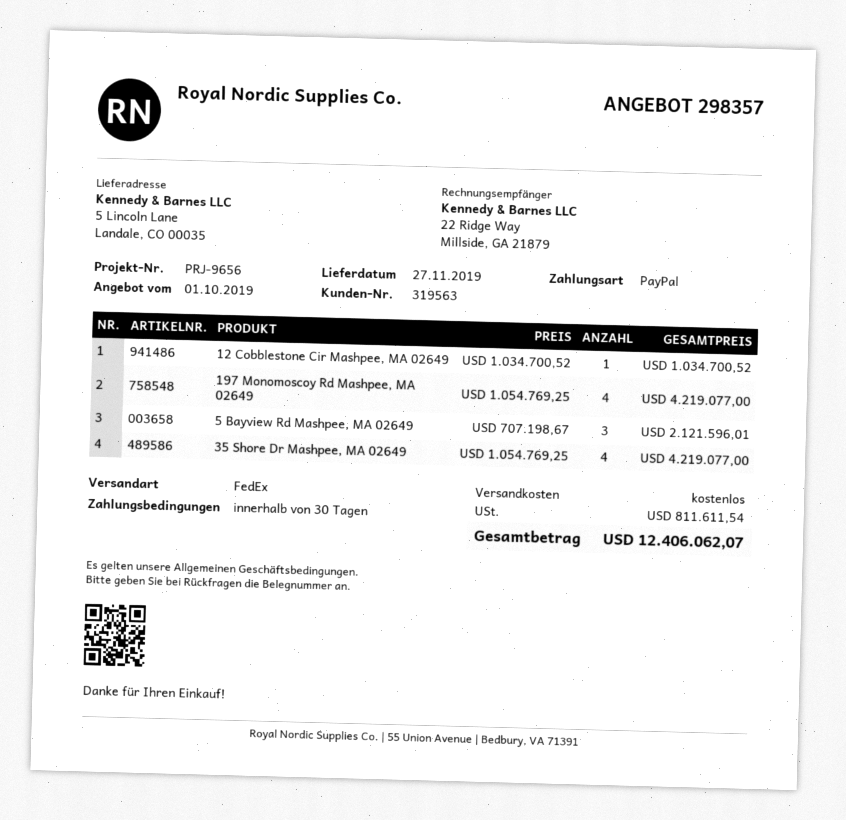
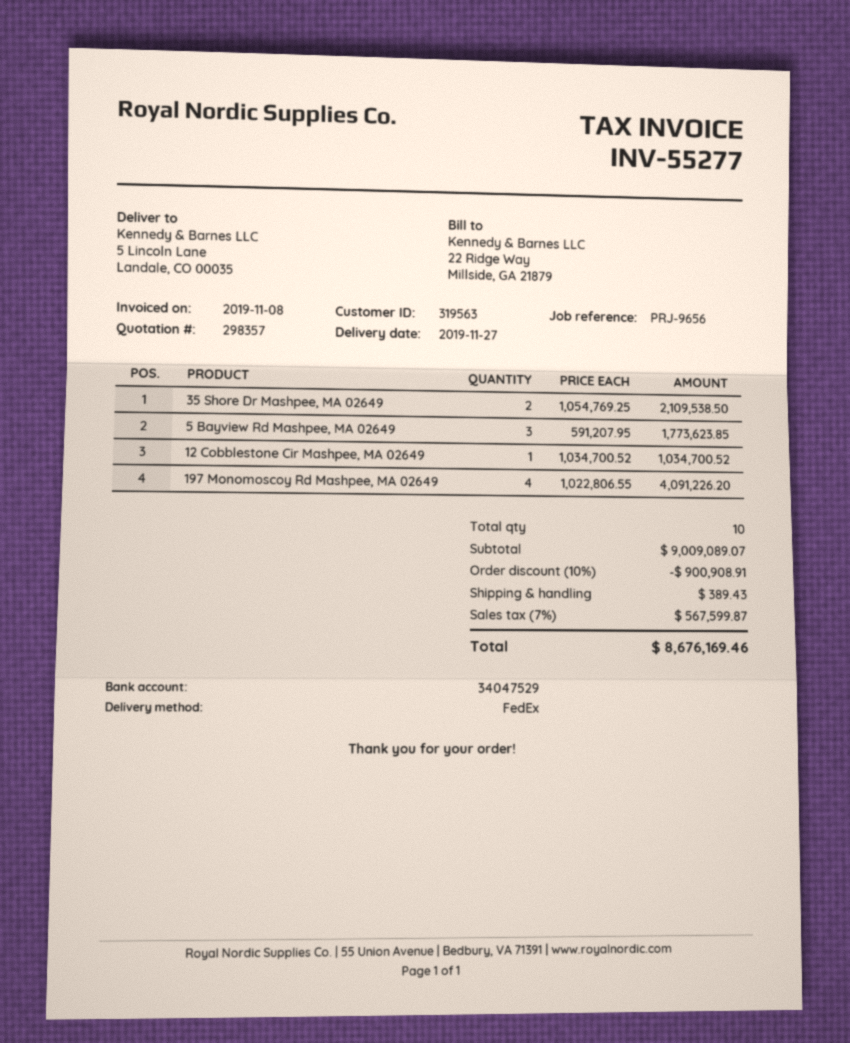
197 Monomoscoy Rd Mashpee, MA 02649: 4 x 1054769.25 = 4219077.00 -> 4 x 1022806.55 = 4091226.20
5 Bayview Rd Mashpee, MA 02649: 3 x 707198.67 = 2121596.01 -> 3 x 591207.95 = 1773623.85
35 Shore Dr Mashpee, MA 02649: 4 x 1054769.25 = 4219077.00 -> 2 x 1054769.25 = 2109538.50
discount: none -> 10% = 900908.91
shipping: 0.00 -> 389.43
tax: 811611.54 -> 567599.87
total: 12406062.07 -> 8676169.46

